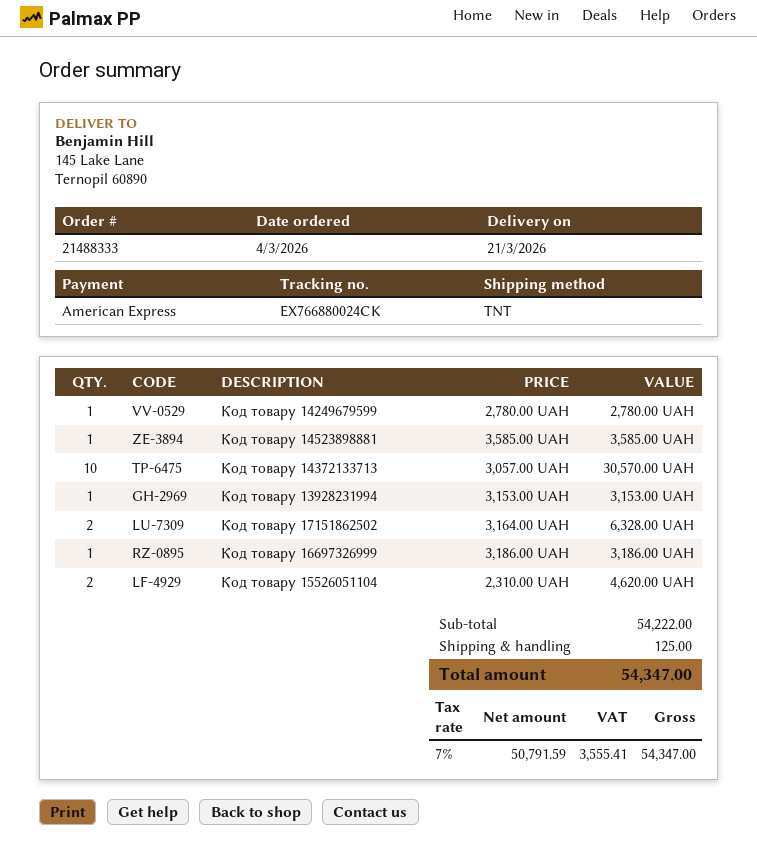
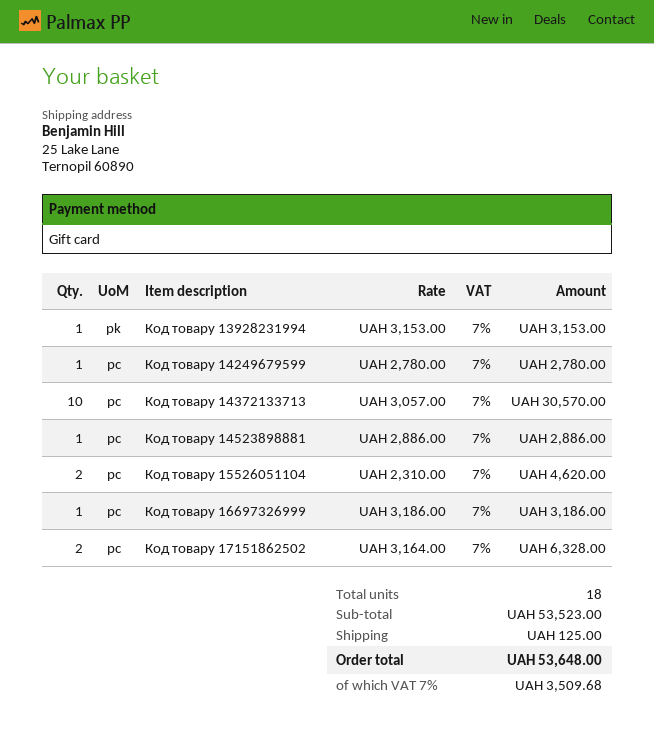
payment method: American Express -> gift card
ship to: 145 Lake Lane, Ternopil 60890 -> 25 Lake Lane, Ternopil 60890
Код товару 14523898881: 1 x 3585.00 = 3585.00 -> 1 x 2886.00 = 2886.00
subtotal: 54222.00 -> 53523.00
tax: 7% = 3555.41 -> 7% = 3509.68
total: 54347.00 -> 53648.00

